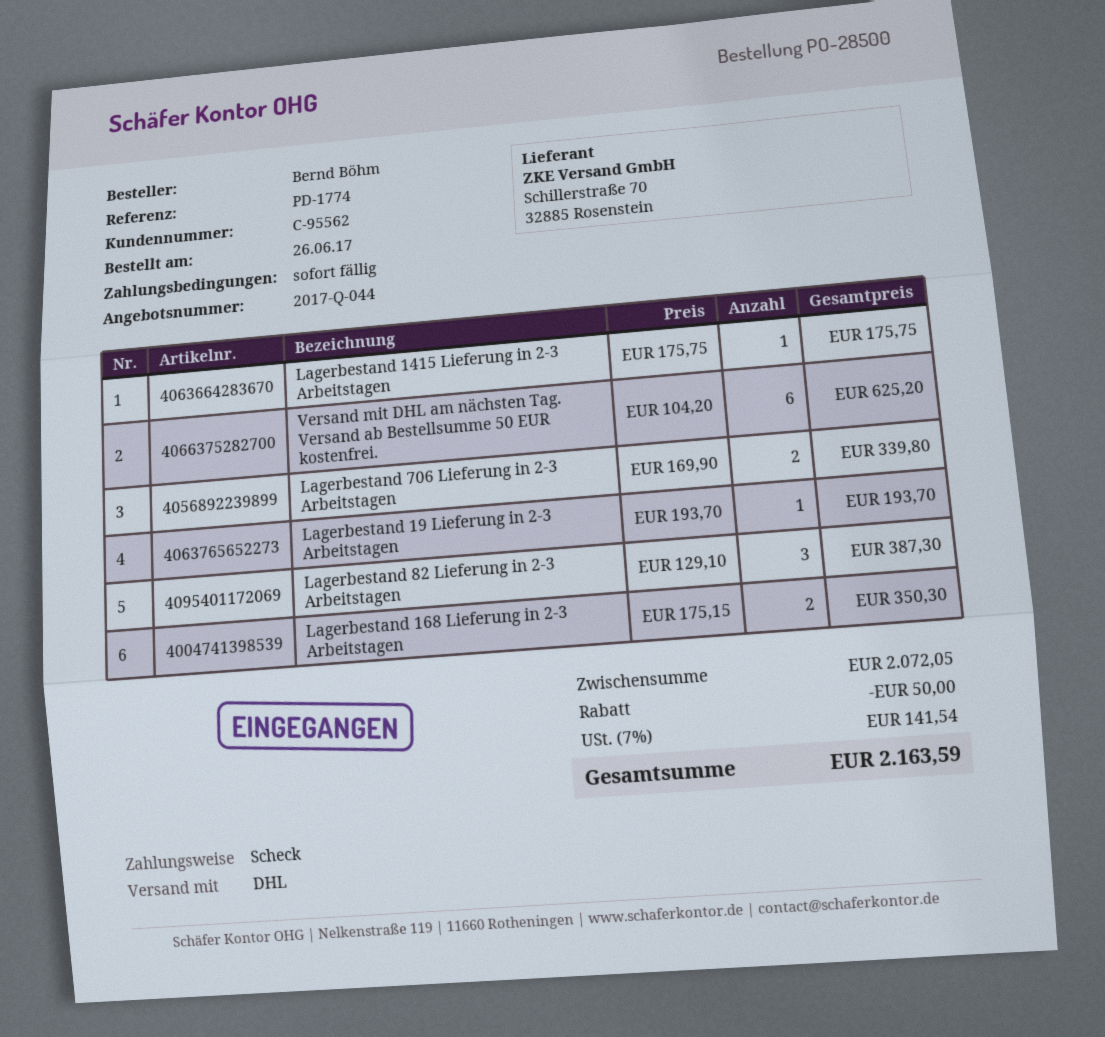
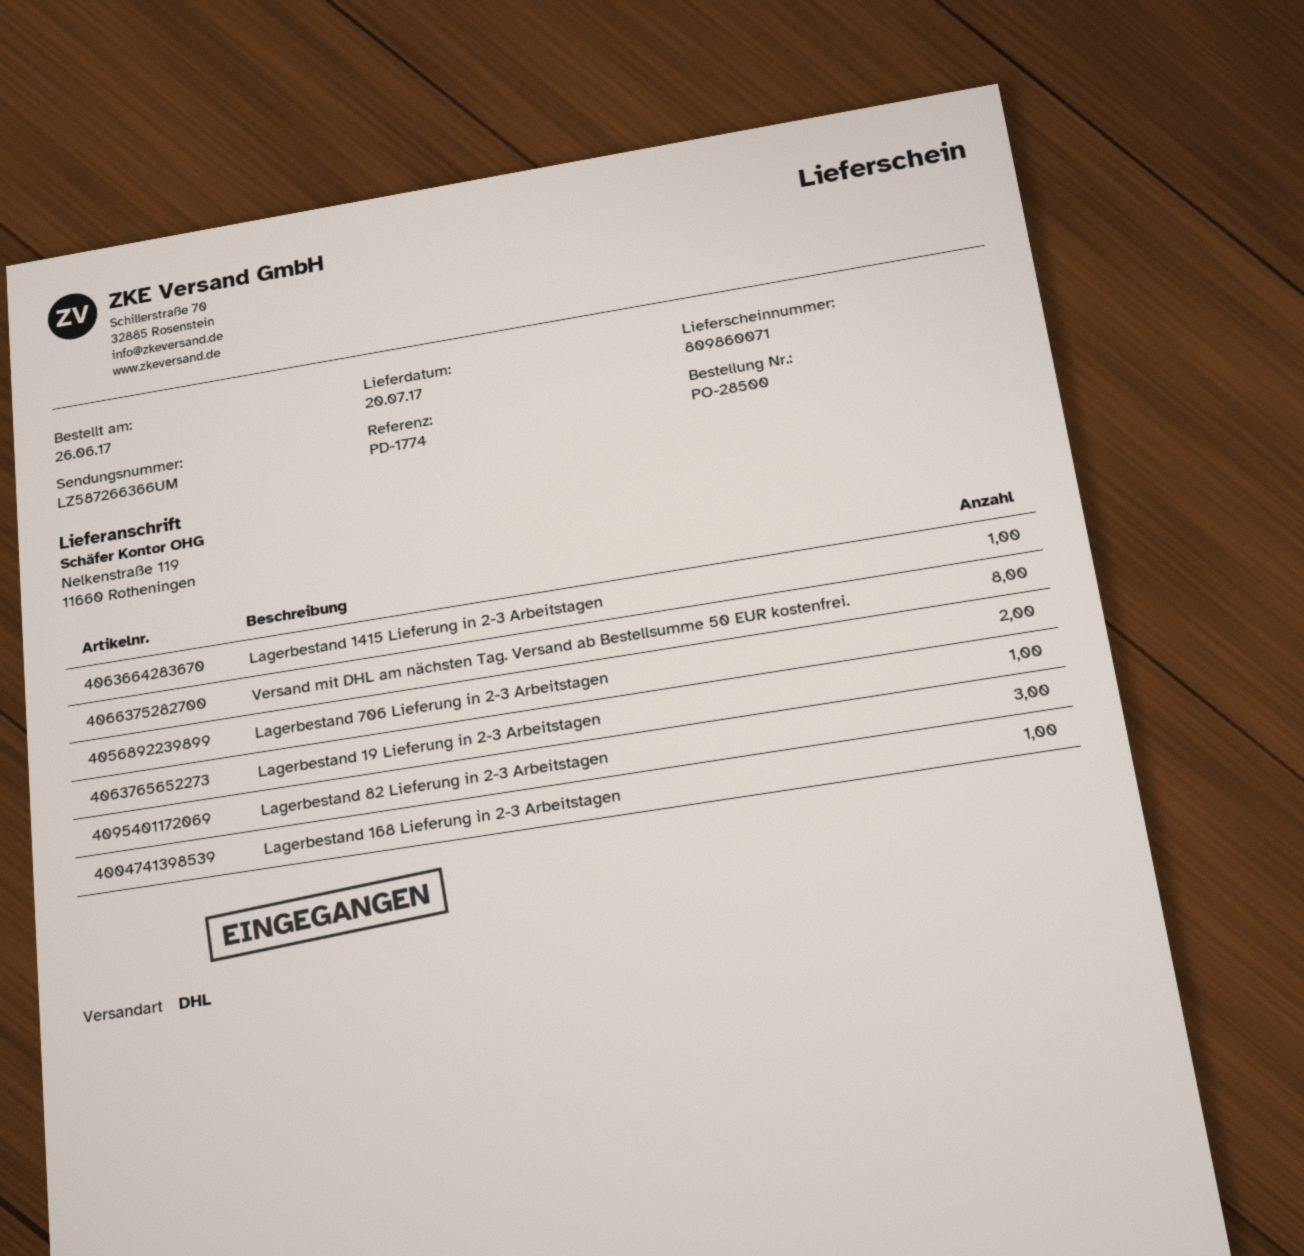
Versand mit DHL am nächsten Tag. Versand ab Bestellsumme 50 EUR kostenfrei.: 6 -> 8
Lagerbestand 168 Lieferung in 2-3 Arbeitstagen: 2 -> 1

